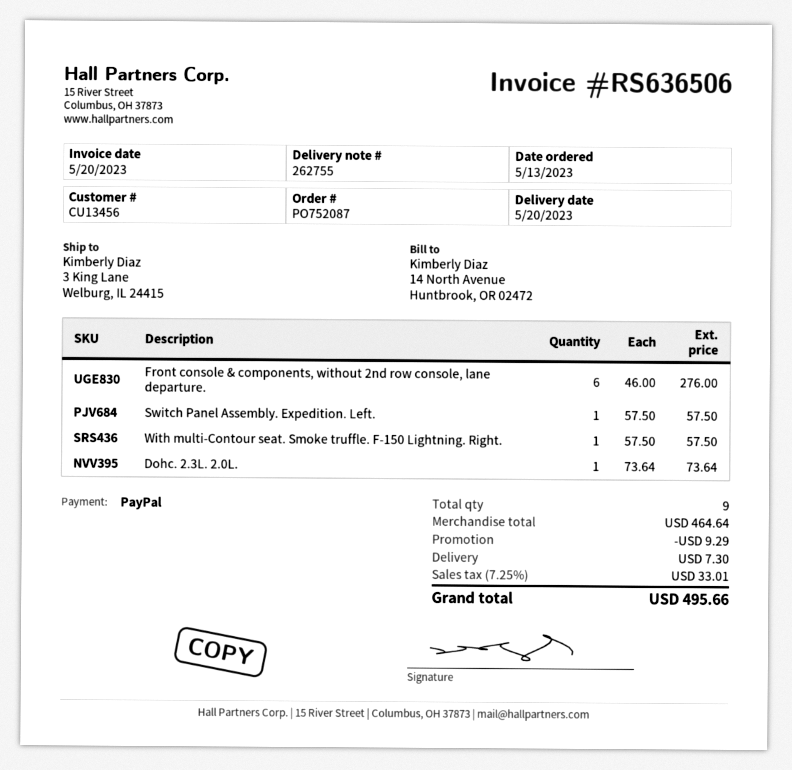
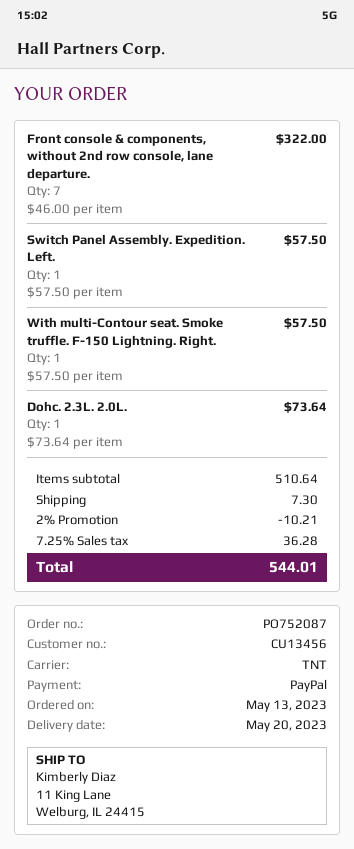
ship to: 3 King Lane, Welburg, IL 24415 -> 11 King Lane, Welburg, IL 24415
Front console & components, without 2nd row console, lane departure.: 6 x 46.00 = 276.00 -> 7 x 46.00 = 322.00
subtotal: 464.64 -> 510.64
discount: 9.29 -> 10.21
tax: 7.25% = 33.01 -> 7.25% = 36.28
total: 495.66 -> 544.01

